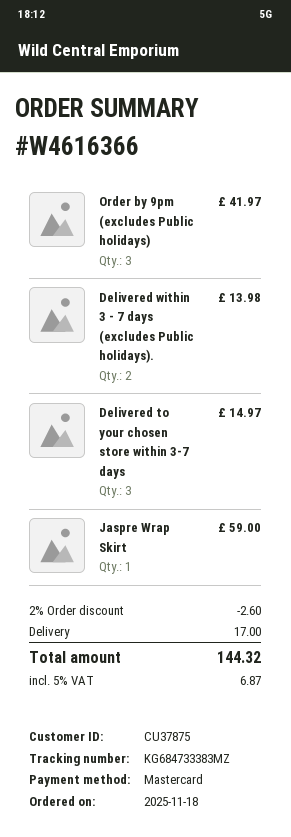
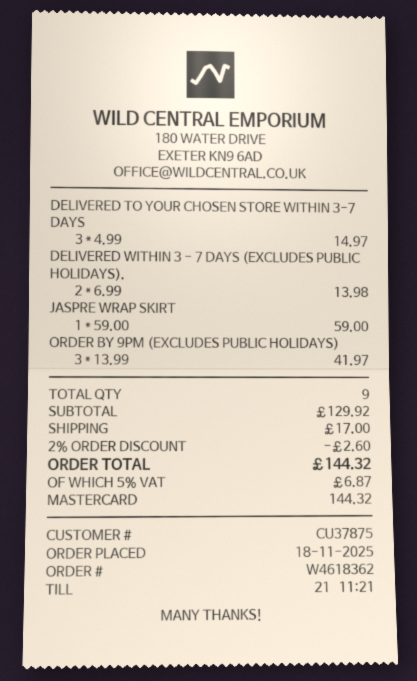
order number: W4616366 -> W4618362

